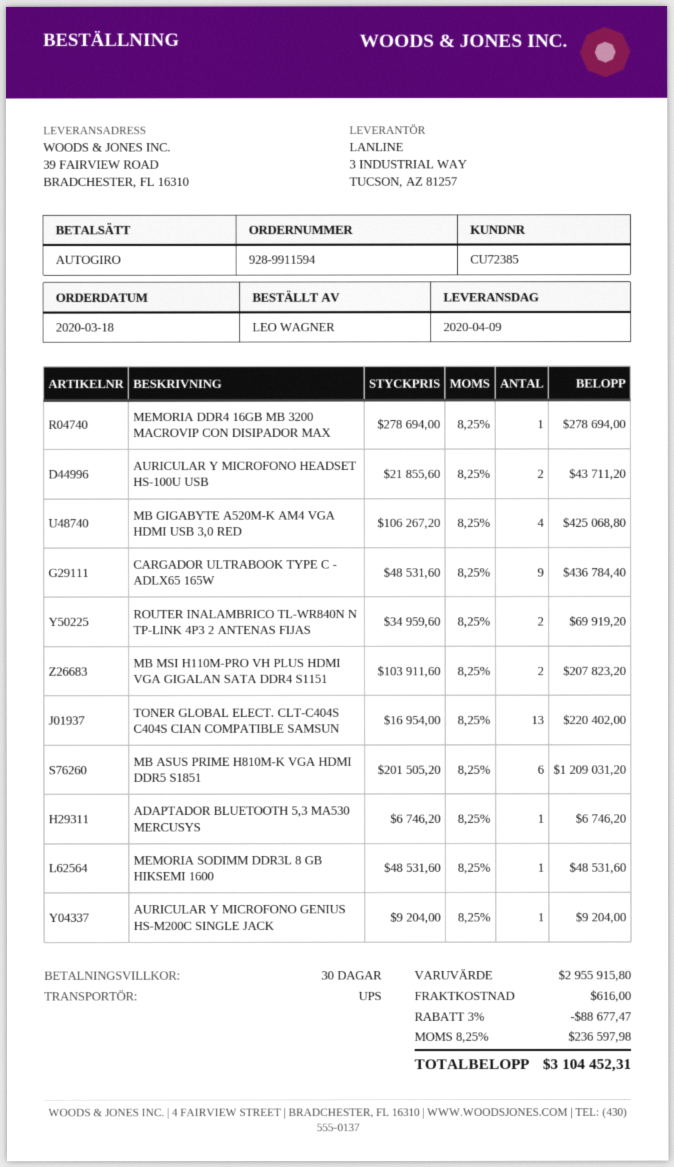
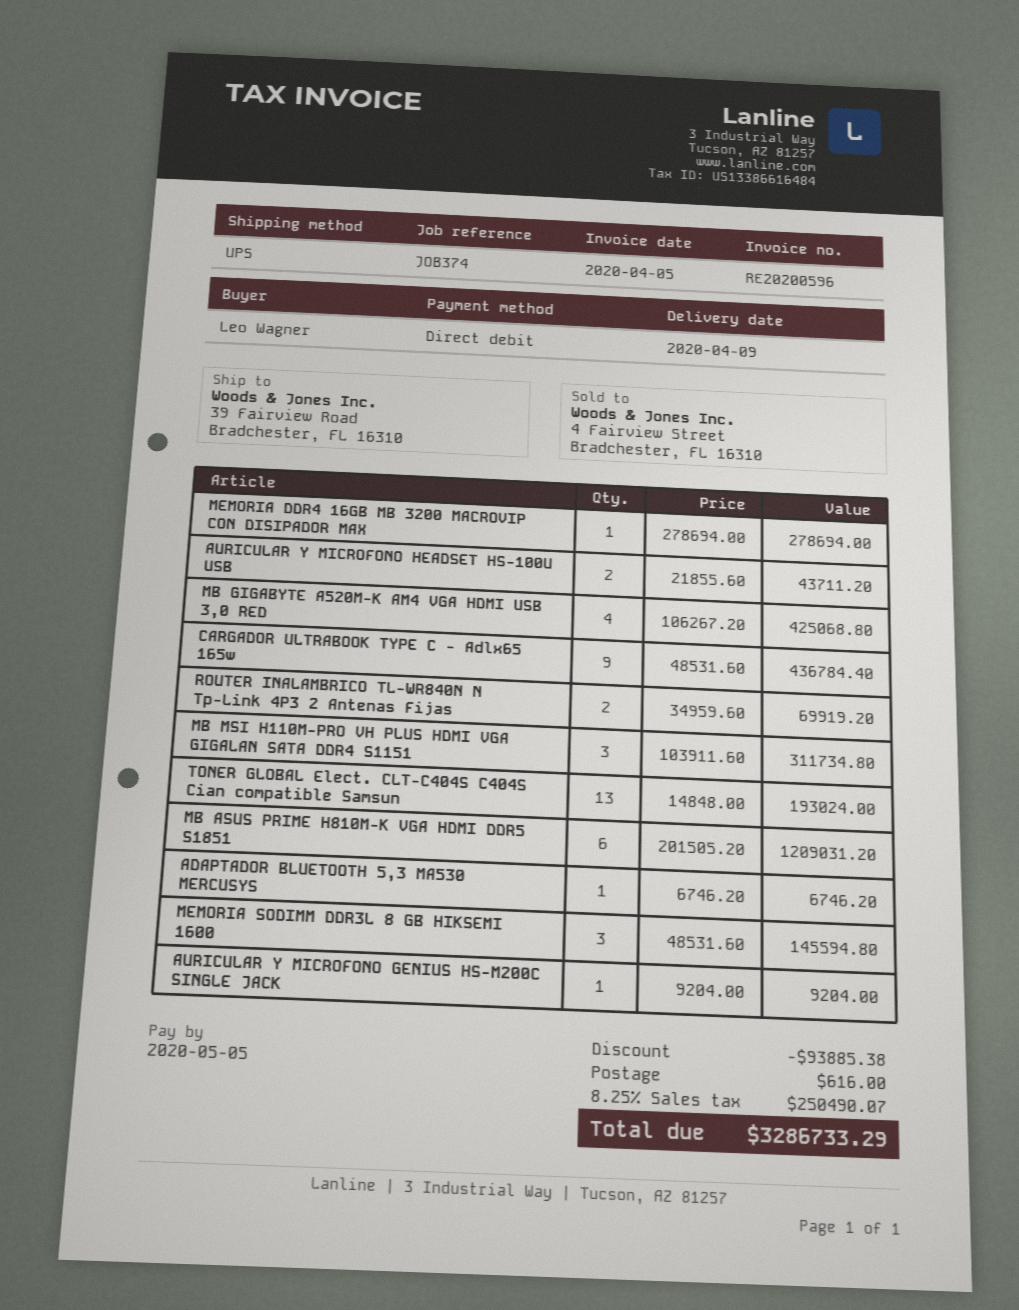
MB MSI H110M-PRO VH PLUS HDMI VGA GIGALAN SATA DDR4 S1151: 2 x 103911.60 = 207823.20 -> 3 x 103911.60 = 311734.80
TONER GLOBAL ELECT. CLT-C404S C404S CIAN COMPATIBLE SAMSUN: 13 x 16954.00 = 220402.00 -> 13 x 14848.00 = 193024.00
MEMORIA SODIMM DDR3L 8 GB HIKSEMI 1600: 1 x 48531.60 = 48531.60 -> 3 x 48531.60 = 145594.80
discount: 88677.47 -> 93885.38
tax: 8.25% = 236597.98 -> 8.25% = 250490.07
total: 3104452.31 -> 3286733.29

